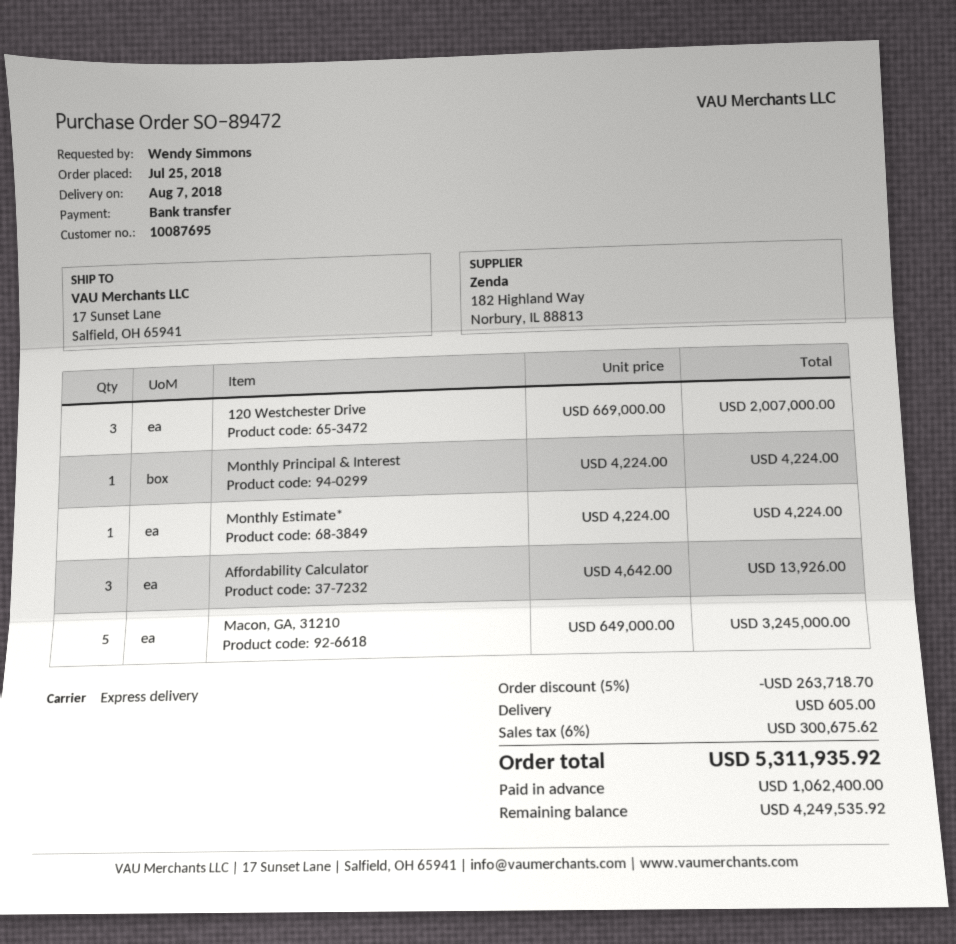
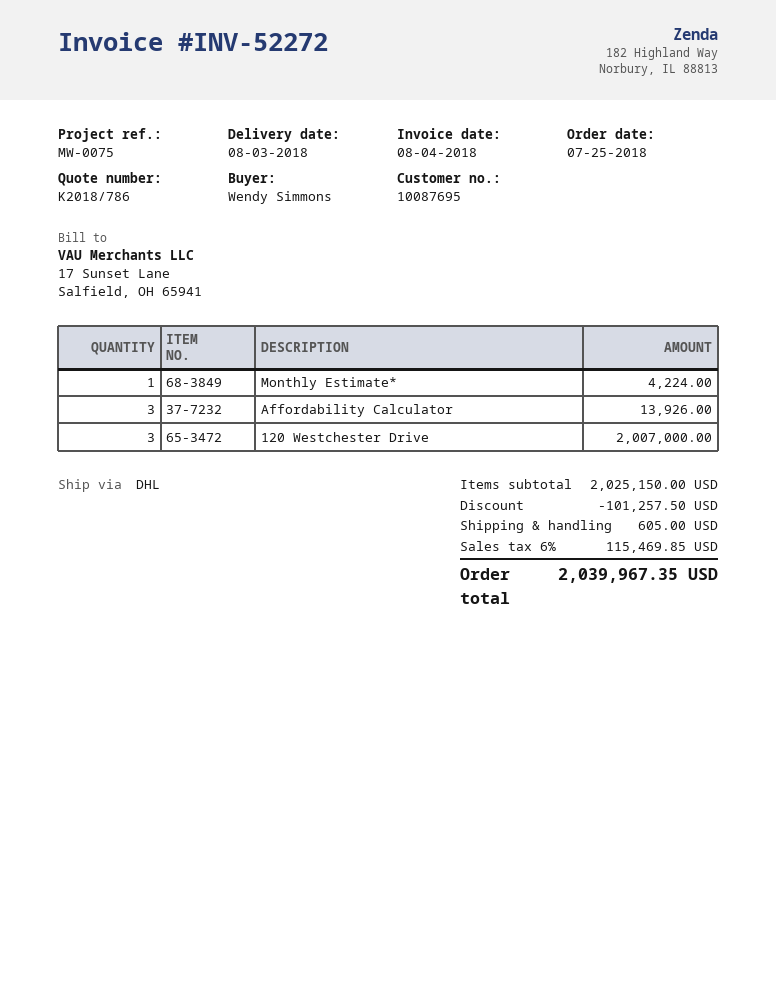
delivery date: 2018-08-07 -> 2018-08-03
shipping method: express -> DHL
Monthly Principal & Interest: 1 for 4224.00 -> none
Macon, GA, 31210: 5 for 3245000.00 -> none
discount: 263718.70 -> 101257.50
tax: 6% = 300675.62 -> 6% = 115469.85
total: 5311935.92 -> 2039967.35

